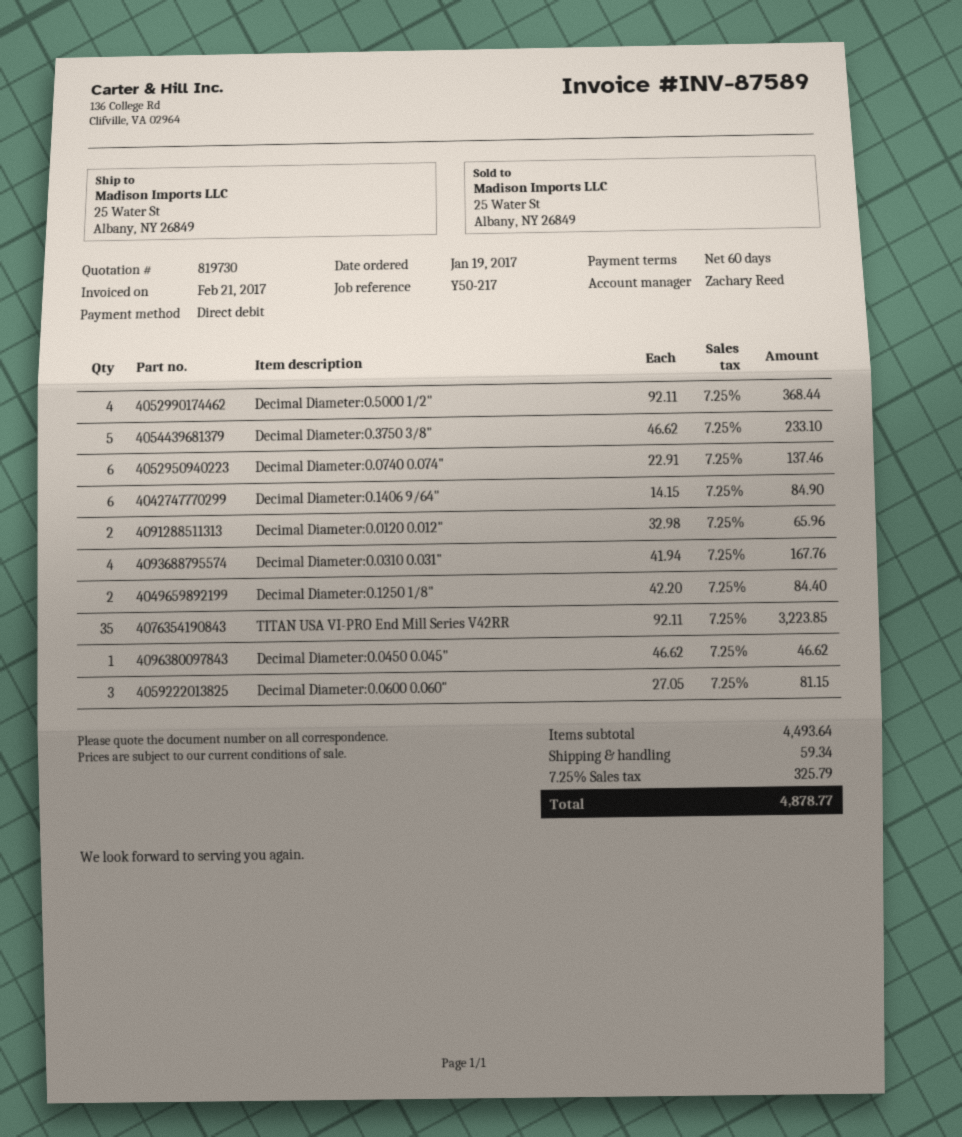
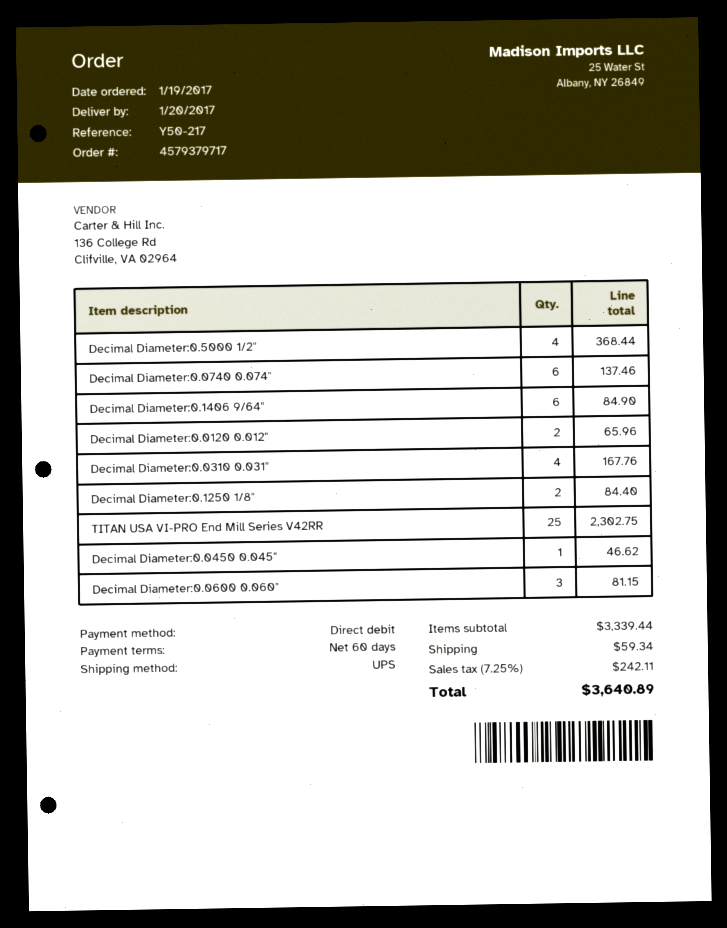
Decimal Diameter:0.3750 3/8": 5 for 233.10 -> none
TITAN USA VI-PRO End Mill Series V42RR: 35 for 3223.85 -> 25 for 2302.75
subtotal: 4493.64 -> 3339.44
tax: 7.25% = 325.79 -> 7.25% = 242.11
total: 4878.77 -> 3640.89

